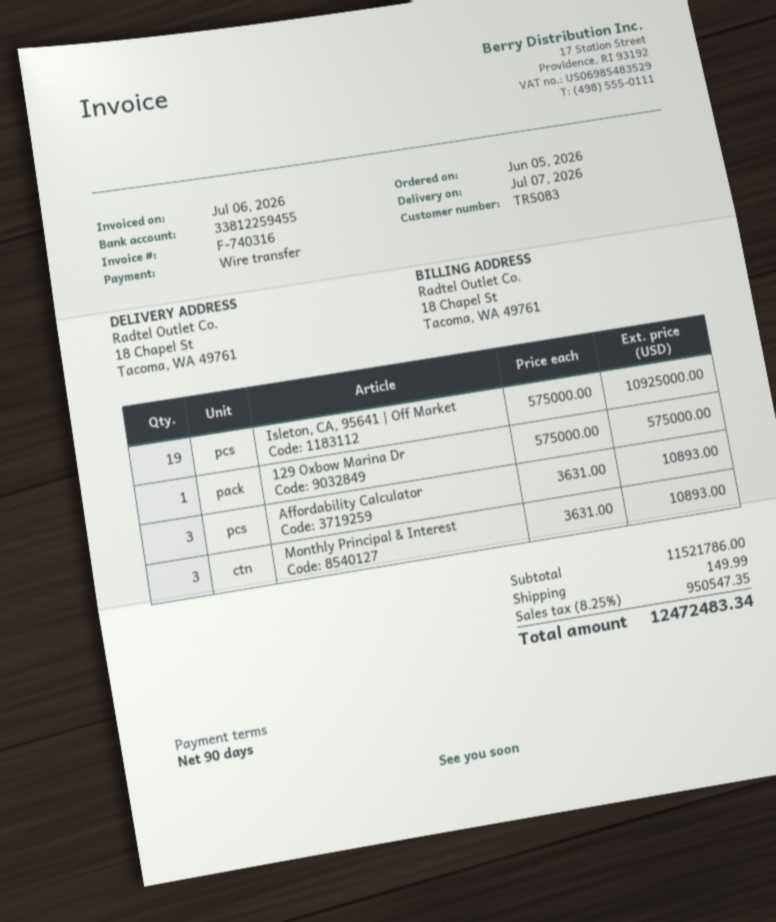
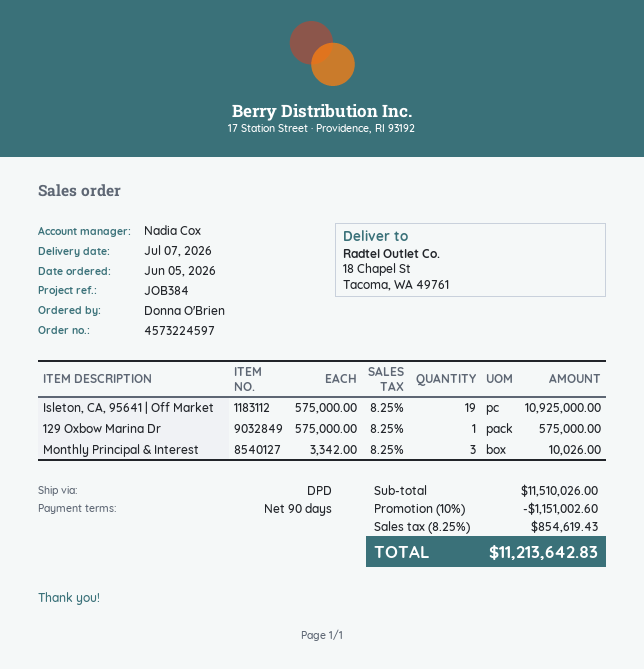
Affordability Calculator: 3 x 3631.00 = 10893.00 -> none
Monthly Principal & Interest: 3 x 3631.00 = 10893.00 -> 3 x 3342.00 = 10026.00
subtotal: 11521786.00 -> 11510026.00
discount: none -> 10% = 1151002.60
shipping: 149.99 -> none
tax: 8.25% = 950547.35 -> 8.25% = 854619.43
total: 12472483.34 -> 11213642.83

